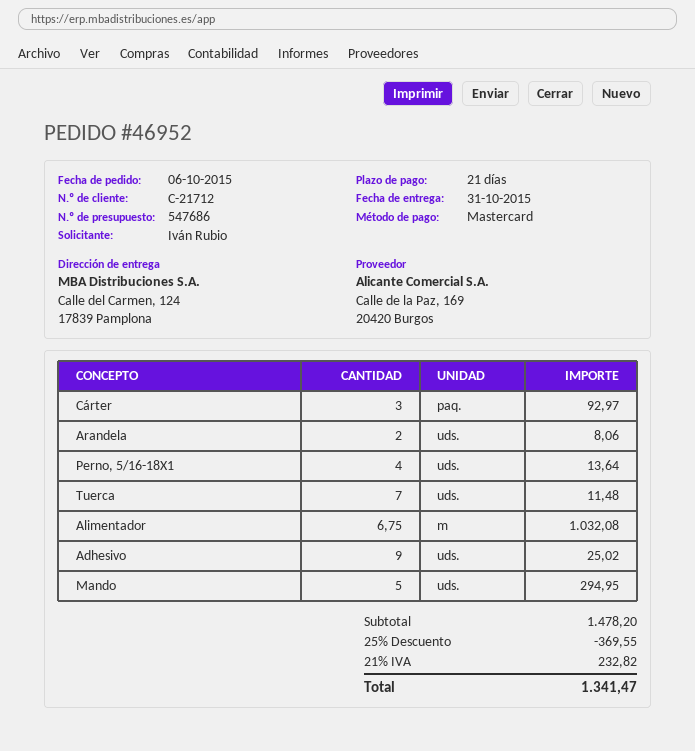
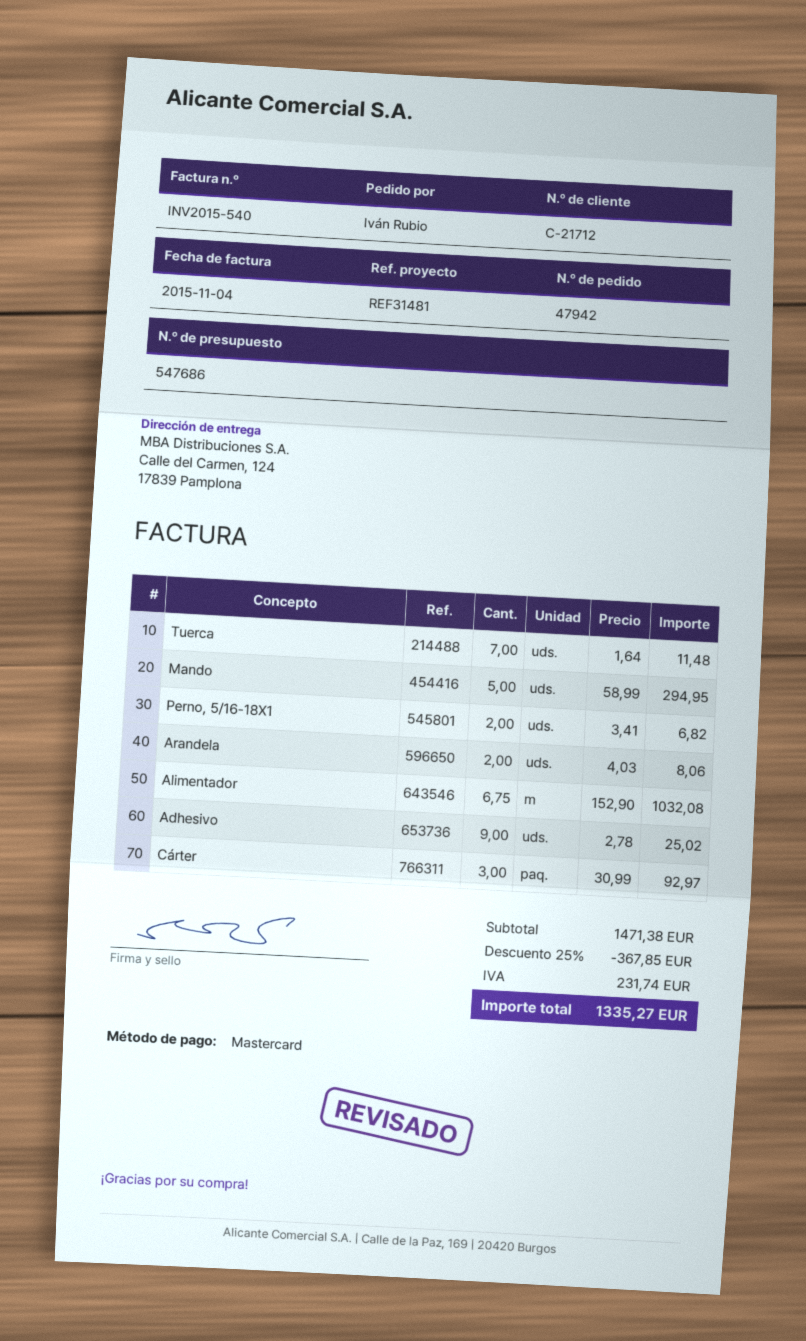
order number: 46952 -> 47942
Perno, 5/16-18X1: 4 for 13.64 -> 2 for 6.82
subtotal: 1478.20 -> 1471.38
discount: 25% = 369.55 -> 25% = 367.85
tax: 232.82 -> 231.74
total: 1341.47 -> 1335.27

